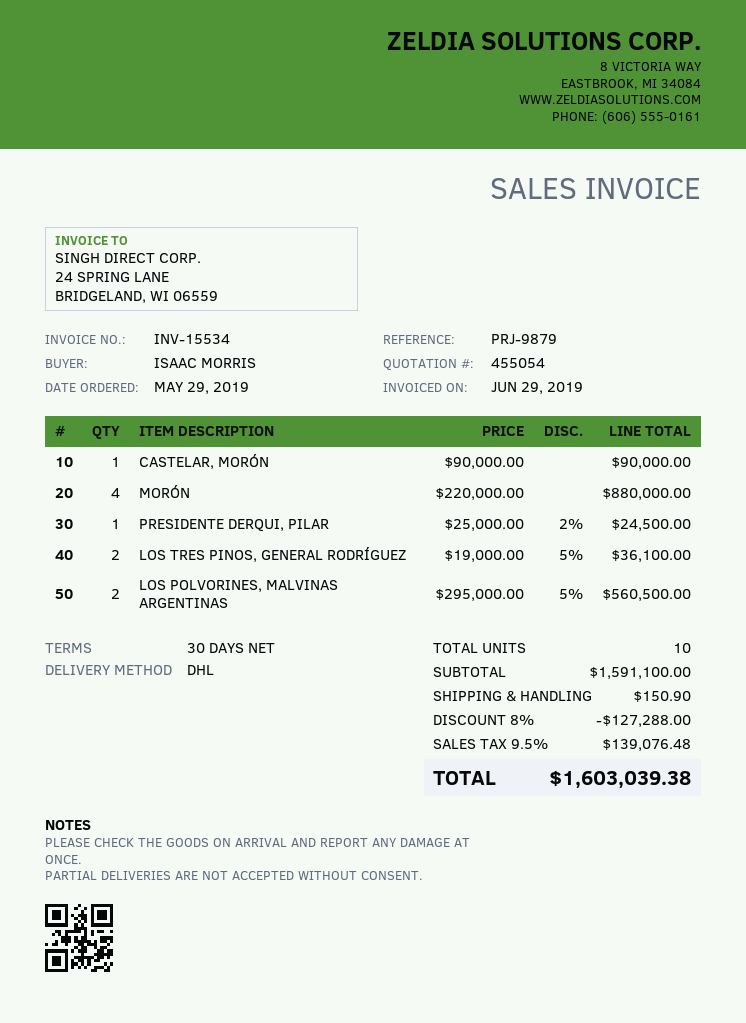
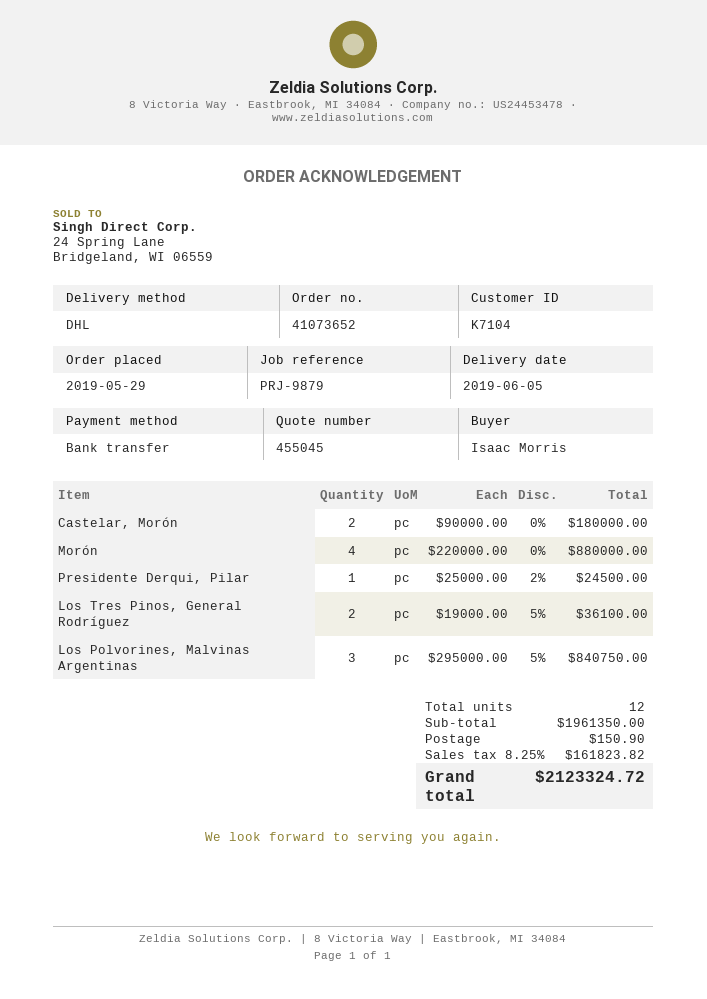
quote number: 455054 -> 455045
CASTELAR, MORÓN: 1 x 90000.00 = 90000.00 -> 2 x 90000.00 = 180000.00
LOS POLVORINES, MALVINAS ARGENTINAS: 2 x 295000.00 - 5% = 560500.00 -> 3 x 295000.00 - 5% = 840750.00
total quantity: 10 -> 12
subtotal: 1591100.00 -> 1961350.00
discount: 8% = 127288.00 -> none
tax: 9.5% = 139076.48 -> 8.25% = 161823.82
total: 1603039.38 -> 2123324.72

